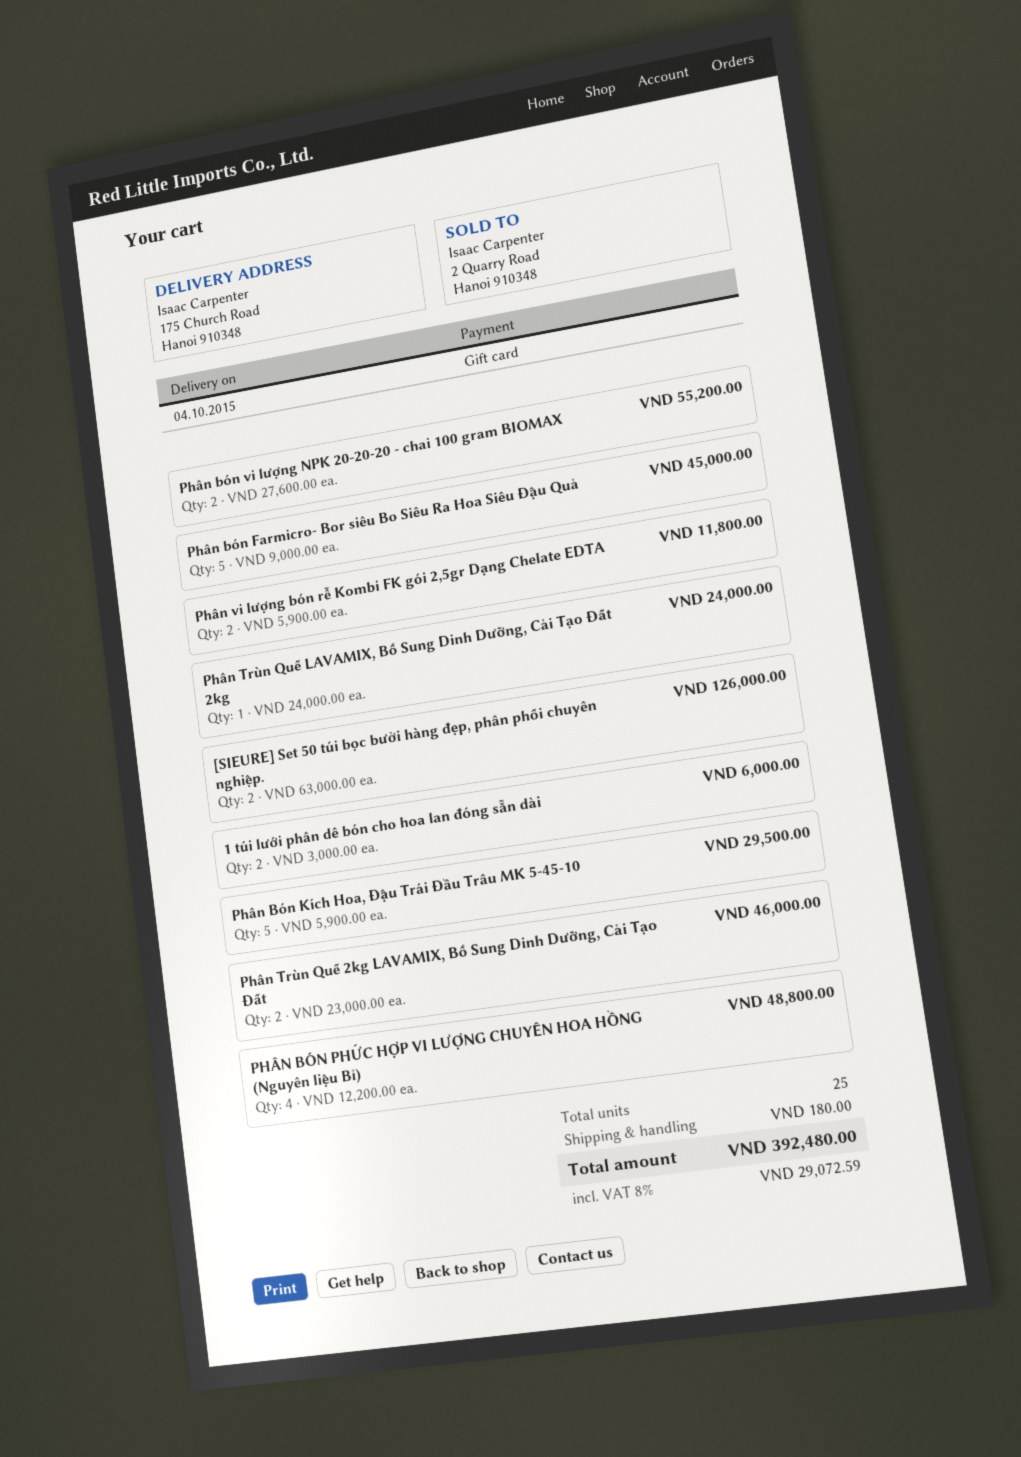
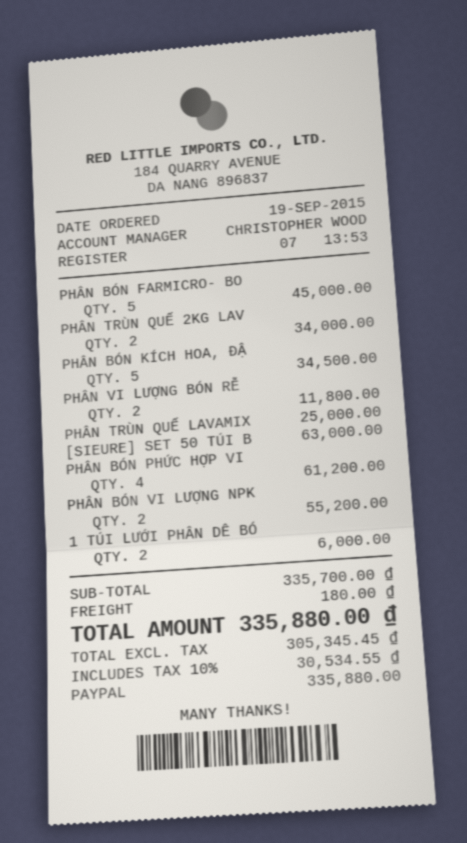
payment method: gift card -> PayPal
Phân Trùn Quế LAVAMIX, Bổ Sung Dinh Dưỡng, Cải Tạo Đất 2kg: 1 for 24000.00 -> 1 for 25000.00
[SIEURE] Set 50 túi bọc bưởi hàng đẹp, phân phối chuyên nghiệp.: 2 for 126000.00 -> 1 for 63000.00
Phân Bón Kích Hoa, Đậu Trái Đầu Trâu MK 5-45-10: 5 for 29500.00 -> 5 for 34500.00
Phân Trùn Quế 2kg LAVAMIX, Bổ Sung Dinh Dưỡng, Cải Tạo Đất: 2 for 46000.00 -> 2 for 34000.00
PHÂN BÓN PHỨC HỢP VI LƯỢNG CHUYÊN HOA HỒNG (Nguyên liệu Bỉ): 4 for 48800.00 -> 4 for 61200.00
tax: 8% = 29072.59 -> 10% = 30534.55
total: 392480.00 -> 335880.00

